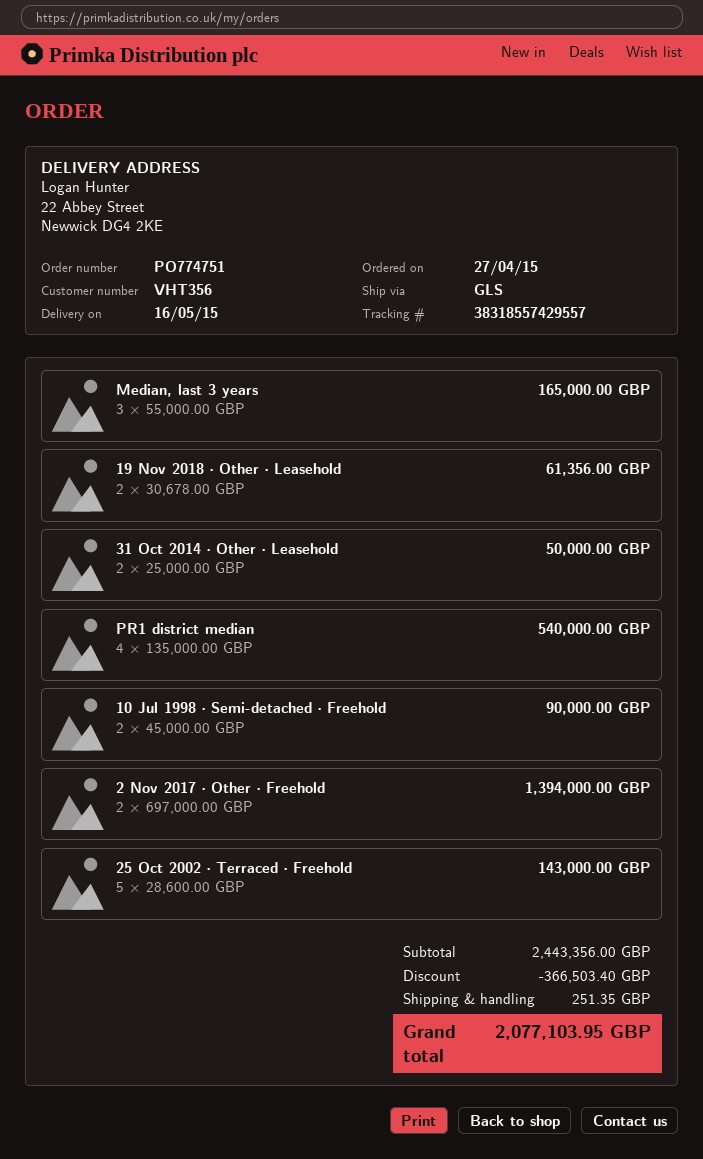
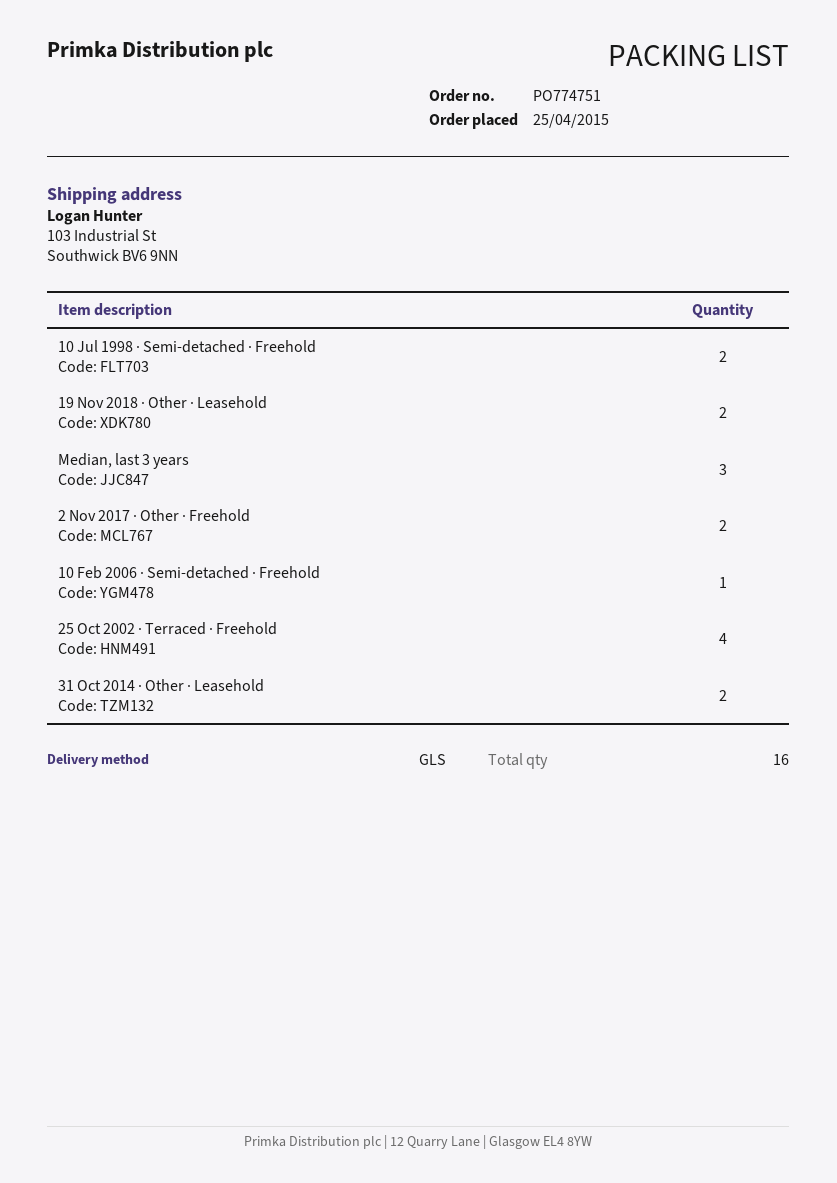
order date: 2015-04-27 -> 2015-04-25
ship to: 22 Abbey Street, Newwick DG4 2KE -> 103 Industrial St, Southwick BV6 9NN
PR1 district median: 4 -> none
25 Oct 2002 · Terraced · Freehold: 5 -> 4
10 Feb 2006 · Semi-detached · Freehold: none -> 1

